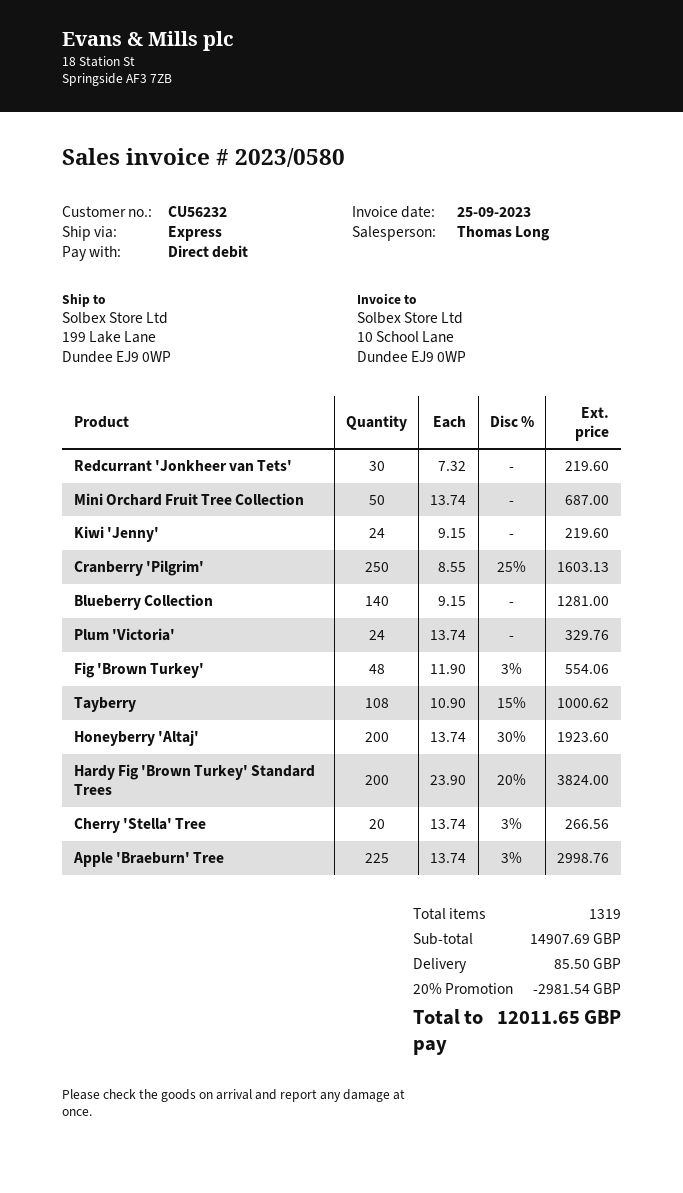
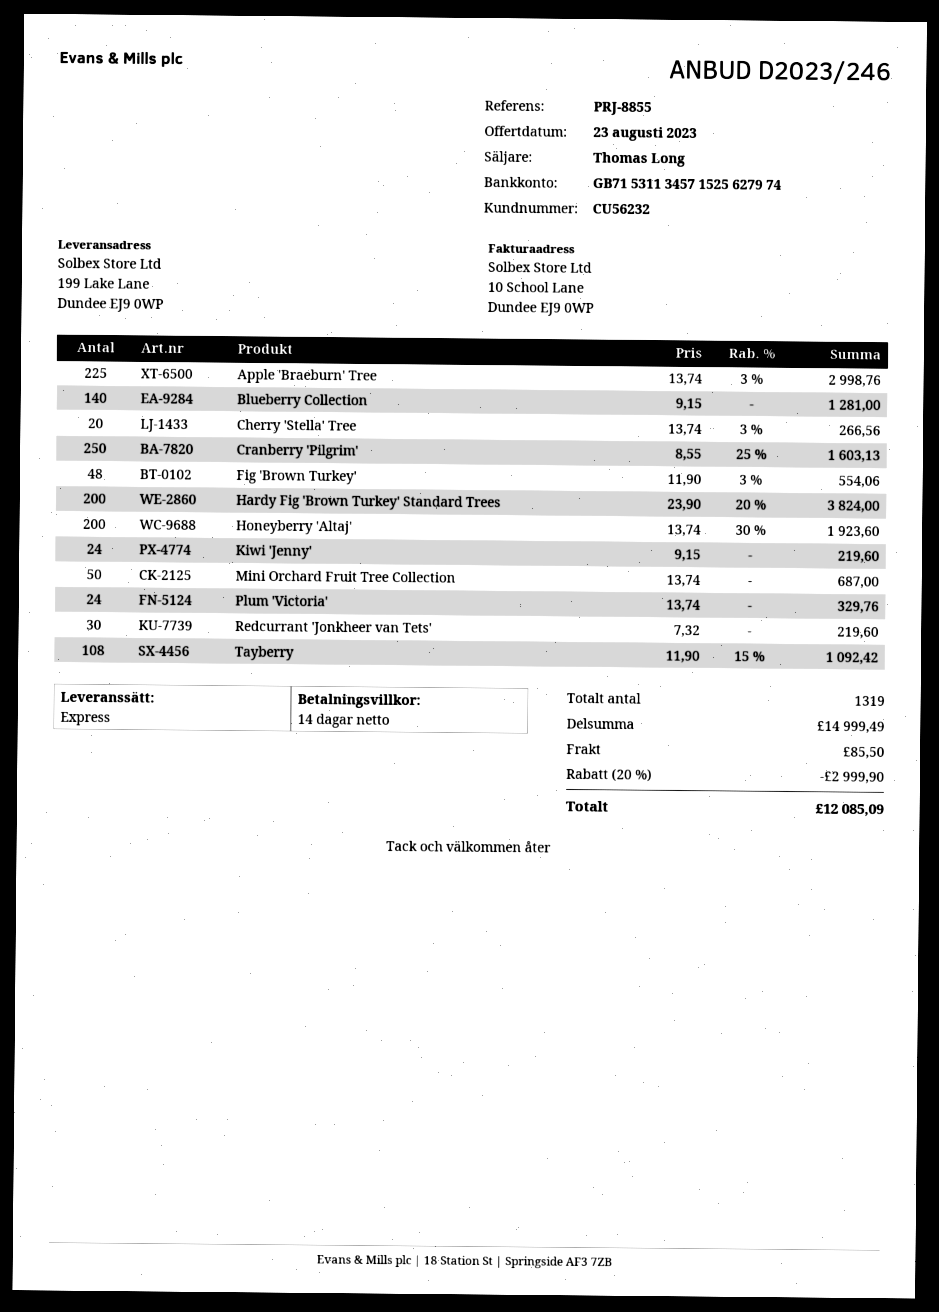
Tayberry: 108 x 10.90 - 15% = 1000.62 -> 108 x 11.90 - 15% = 1092.42
subtotal: 14907.69 -> 14999.49
discount: 20% = 2981.54 -> 20% = 2999.90
total: 12011.65 -> 12085.09

